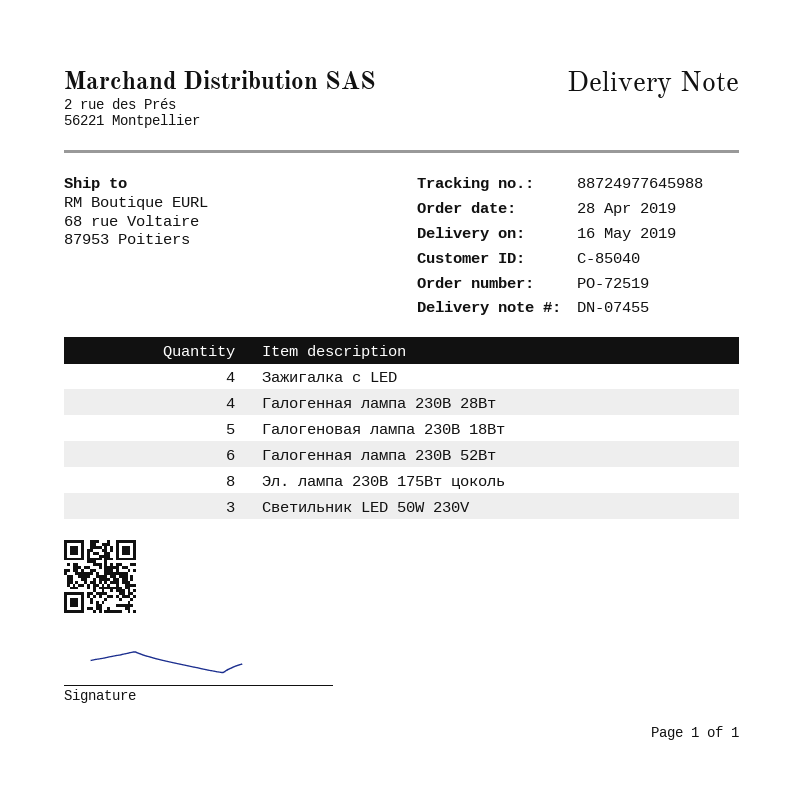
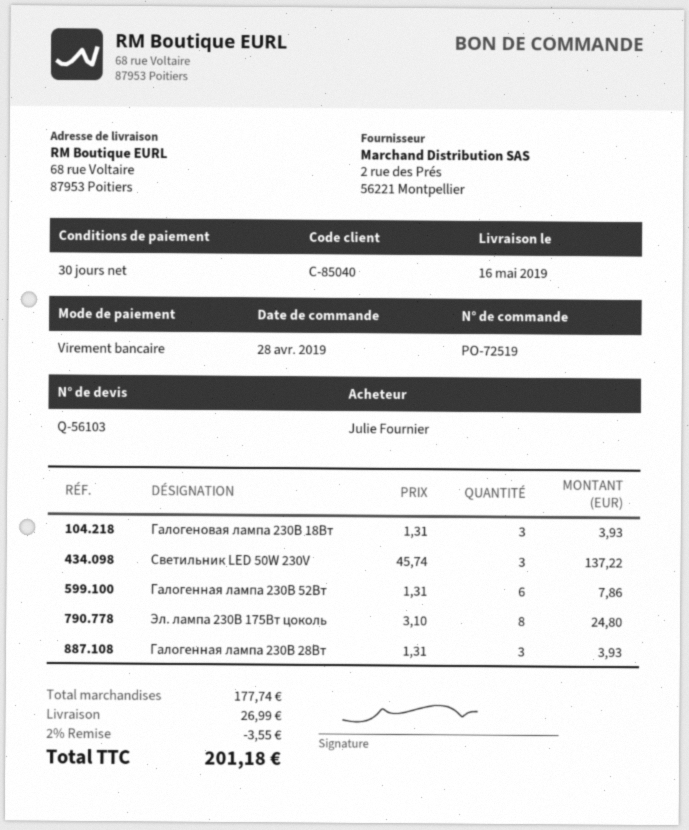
Зажигалка с LED: 4 -> none
Галогенная лампа 230В 28Вт: 4 -> 3
Галогеновая лампа 230В 18Вт: 5 -> 3

